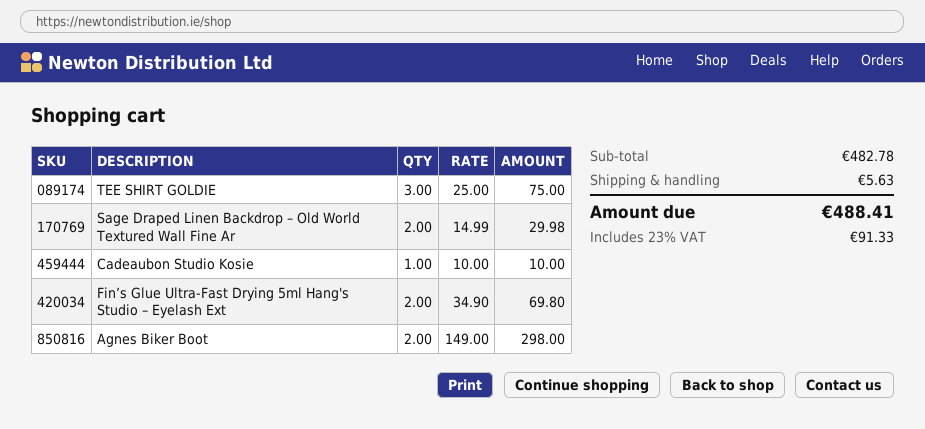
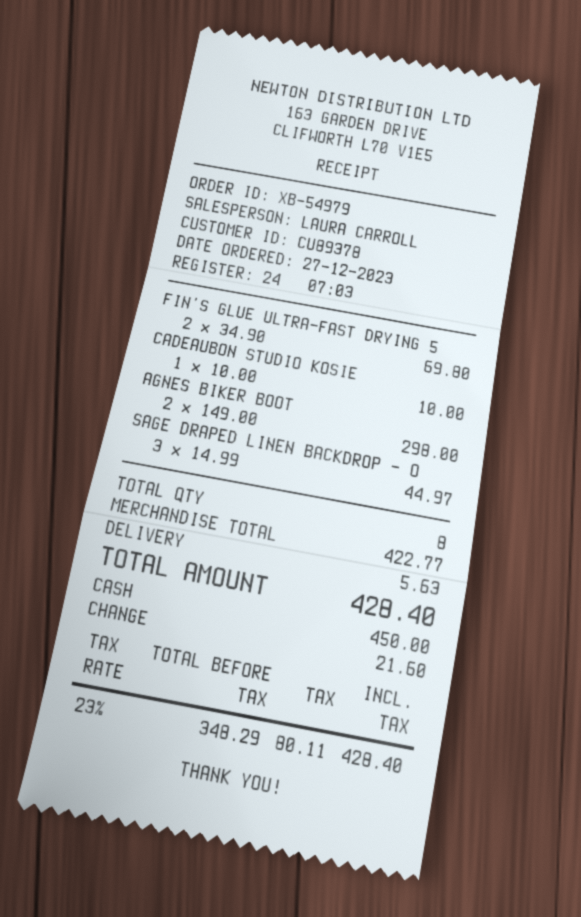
TEE SHIRT GOLDIE: 3 x 25.00 = 75.00 -> none
Sage Draped Linen Backdrop – Old World Textured Wall Fine Ar: 2 x 14.99 = 29.98 -> 3 x 14.99 = 44.97
subtotal: 482.78 -> 422.77
tax: 23% = 91.33 -> 23% = 80.11
total: 488.41 -> 428.40

